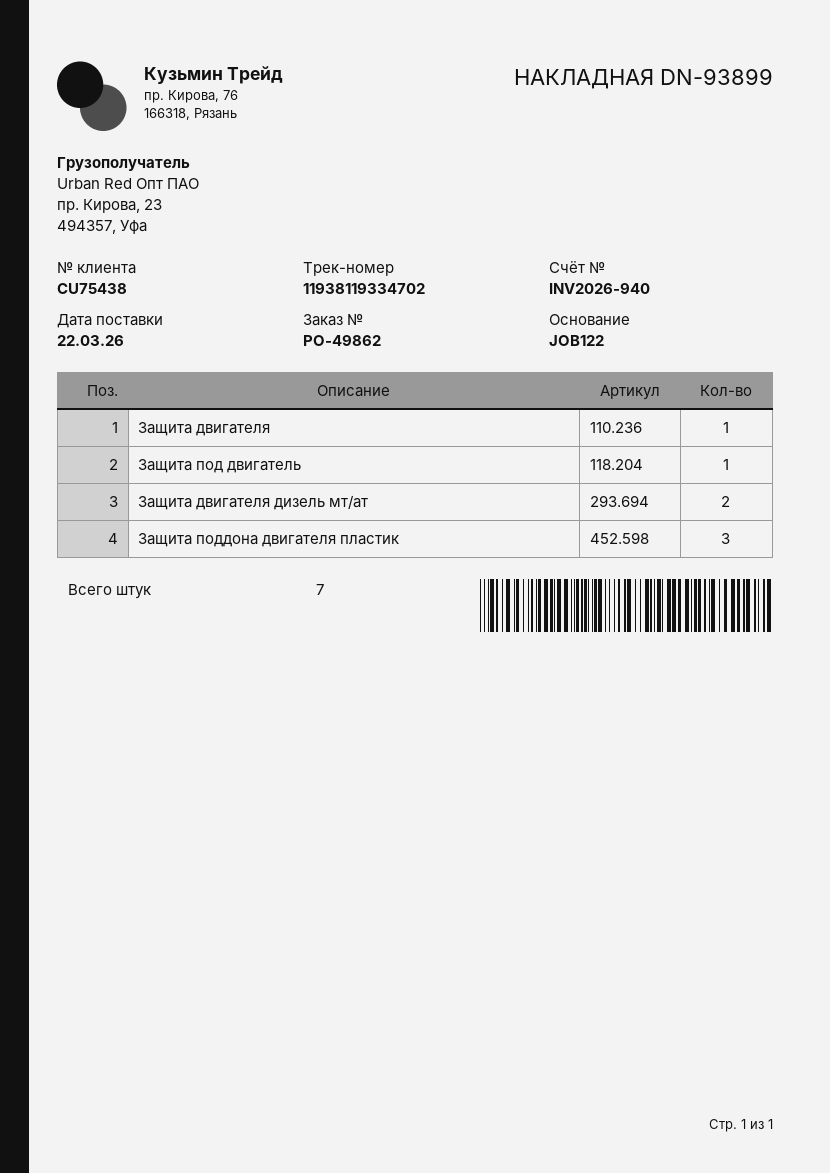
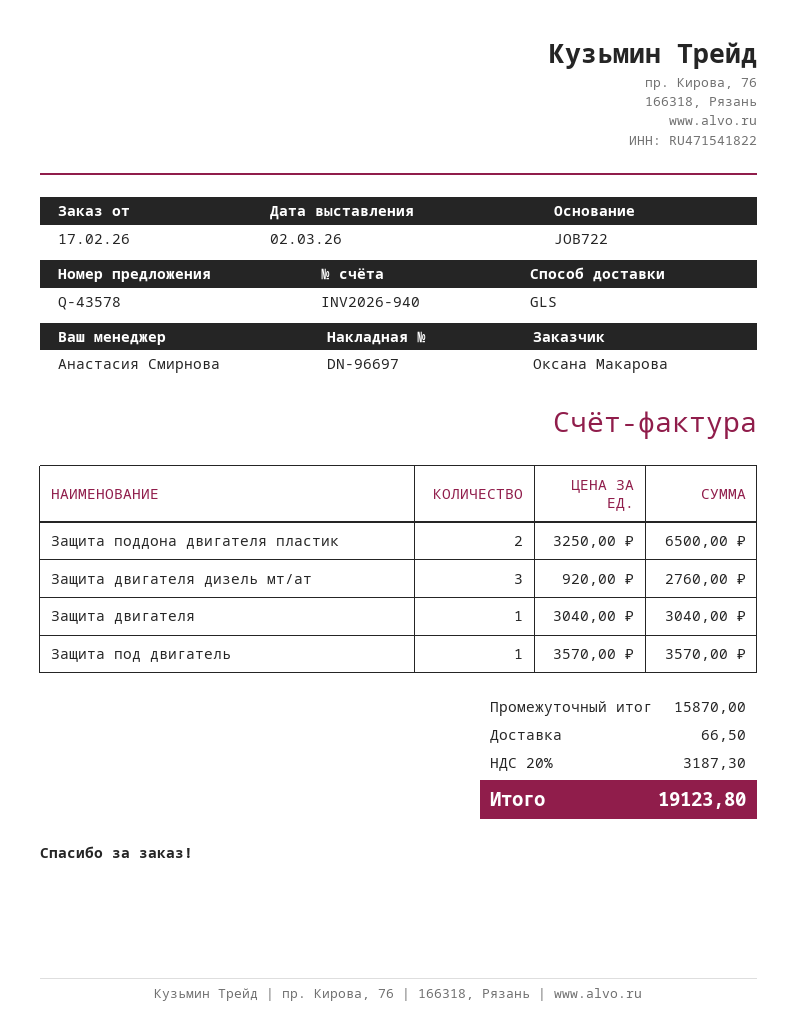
delivery note number: DN-93899 -> DN-96697
reference: JOB122 -> JOB722
Защита двигателя дизель мт/ат: 2 -> 3
Защита поддона двигателя пластик: 3 -> 2

